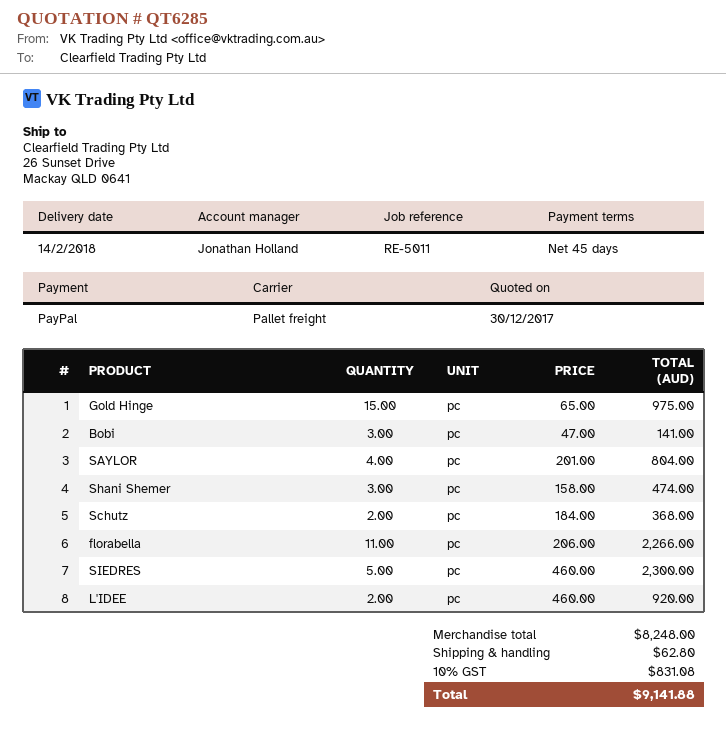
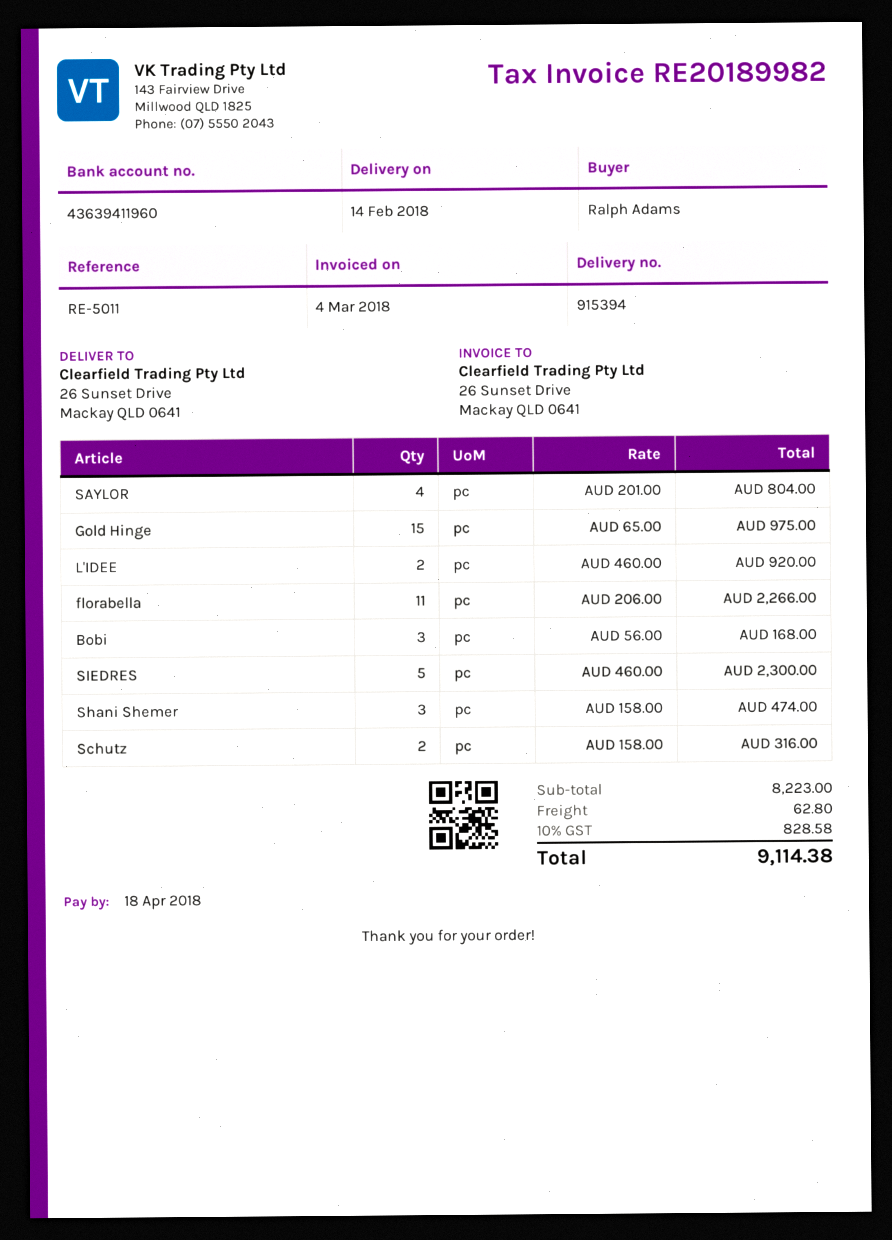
Bobi: 3 x 47.00 = 141.00 -> 3 x 56.00 = 168.00
Schutz: 2 x 184.00 = 368.00 -> 2 x 158.00 = 316.00
subtotal: 8248.00 -> 8223.00
tax: 10% = 831.08 -> 10% = 828.58
total: 9141.88 -> 9114.38

